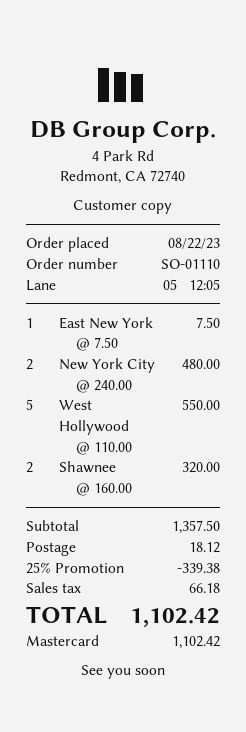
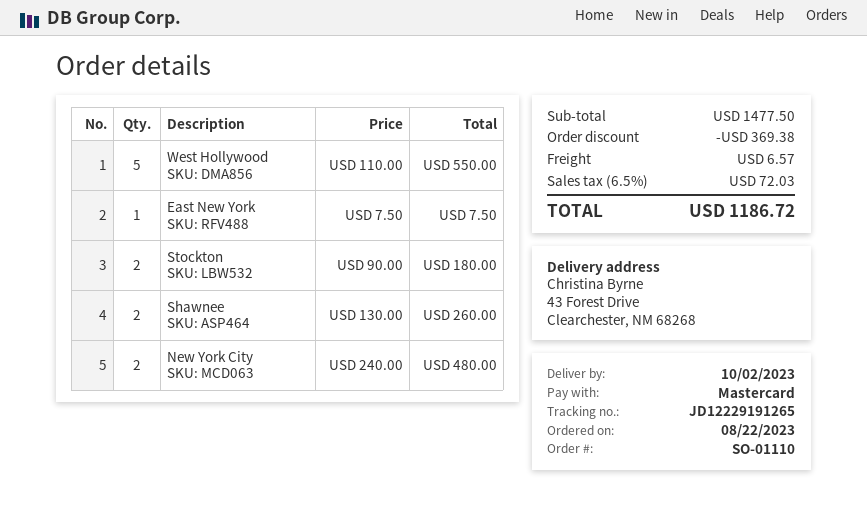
Shawnee: 2 x 160.00 = 320.00 -> 2 x 130.00 = 260.00
Stockton: none -> 2 x 90.00 = 180.00
subtotal: 1357.50 -> 1477.50
discount: 339.38 -> 369.38
shipping: 18.12 -> 6.57
tax: 66.18 -> 72.03
total: 1102.42 -> 1186.72

